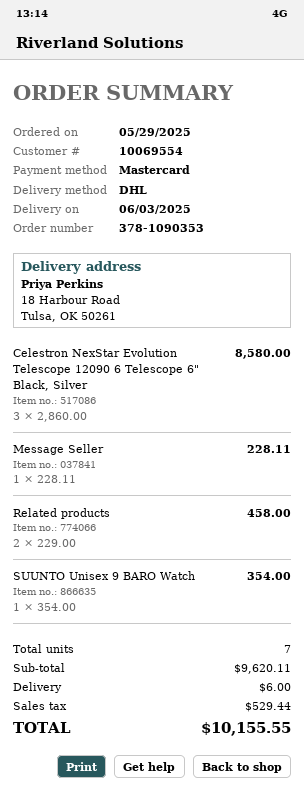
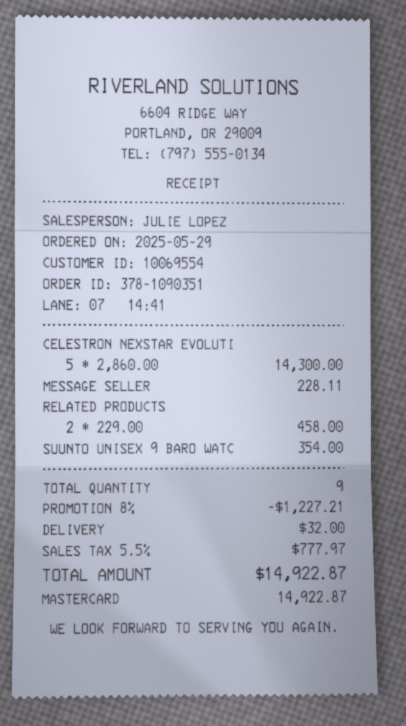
order number: 378-1090353 -> 378-1090351
Celestron NexStar Evolution Telescope 12090 6 Telescope 6" Black, Silver: 3 x 2860.00 = 8580.00 -> 5 x 2860.00 = 14300.00
total quantity: 7 -> 9
discount: none -> 8% = 1227.21
shipping: 6.00 -> 32.00
tax: 529.44 -> 777.97
total: 10155.55 -> 14922.87

